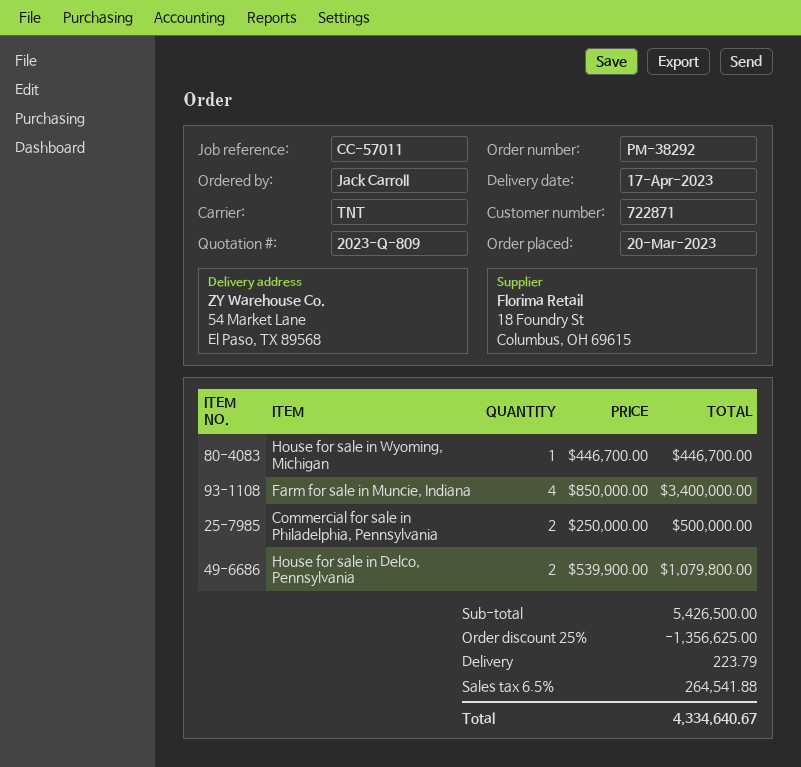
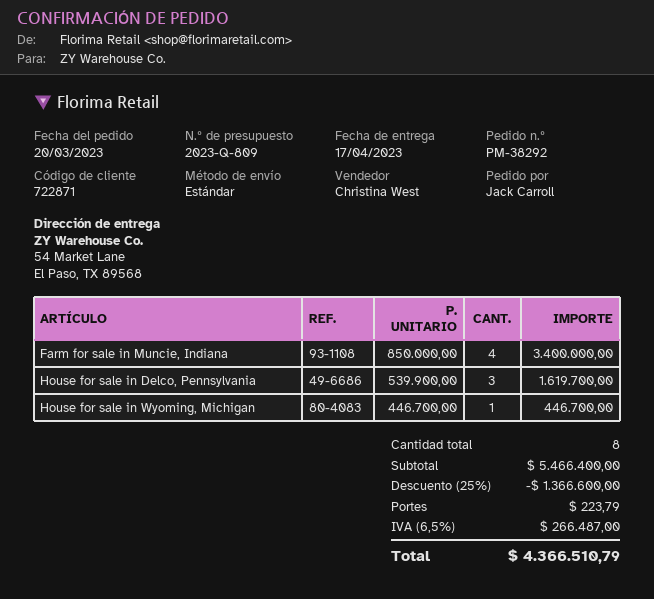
shipping method: TNT -> standard
Commercial for sale in Philadelphia, Pennsylvania: 2 x 250000.00 = 500000.00 -> none
House for sale in Delco, Pennsylvania: 2 x 539900.00 = 1079800.00 -> 3 x 539900.00 = 1619700.00
subtotal: 5426500.00 -> 5466400.00
discount: 25% = 1356625.00 -> 25% = 1366600.00
tax: 6.5% = 264541.88 -> 6.5% = 266487.00
total: 4334640.67 -> 4366510.79

